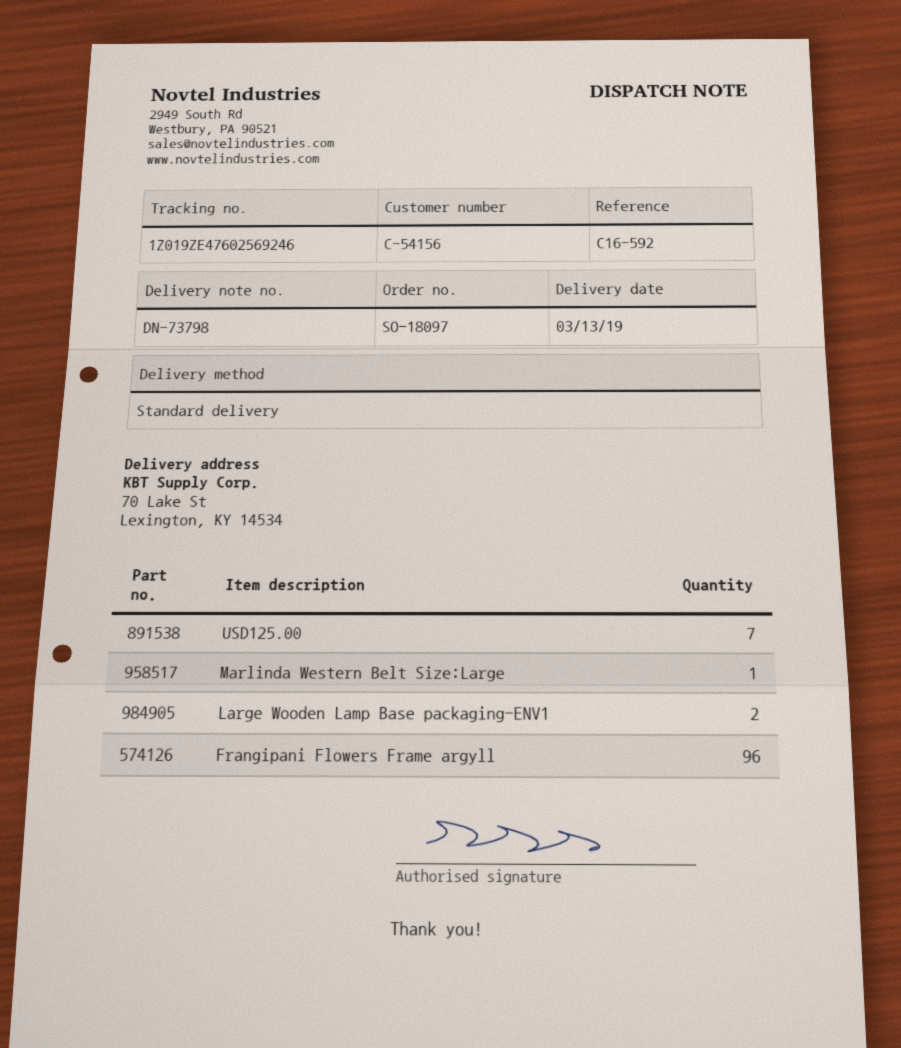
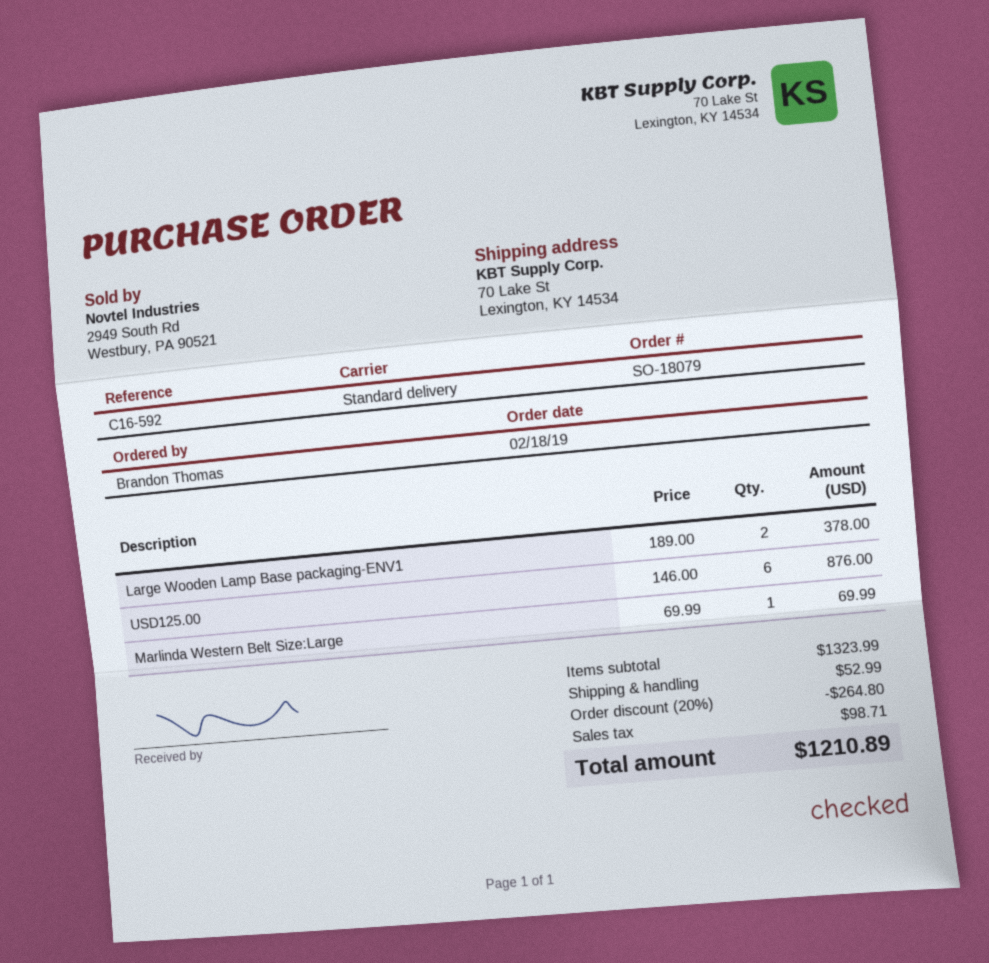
order number: SO-18097 -> SO-18079
USD125.00: 7 -> 6
Frangipani Flowers Frame argyll: 96 -> none

